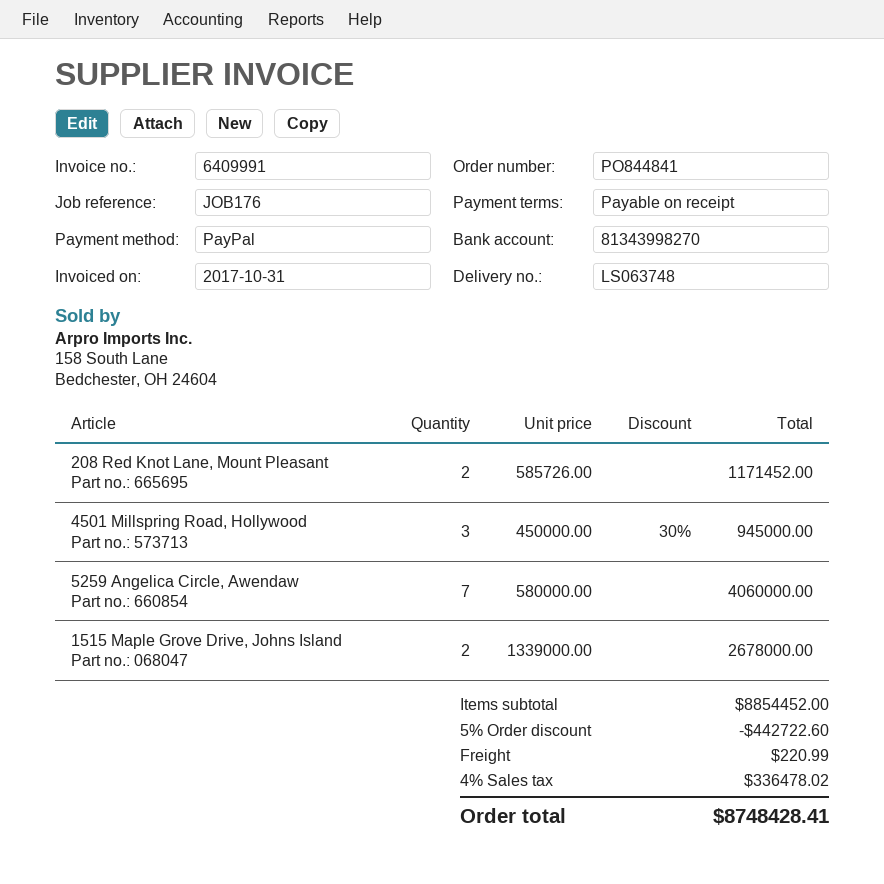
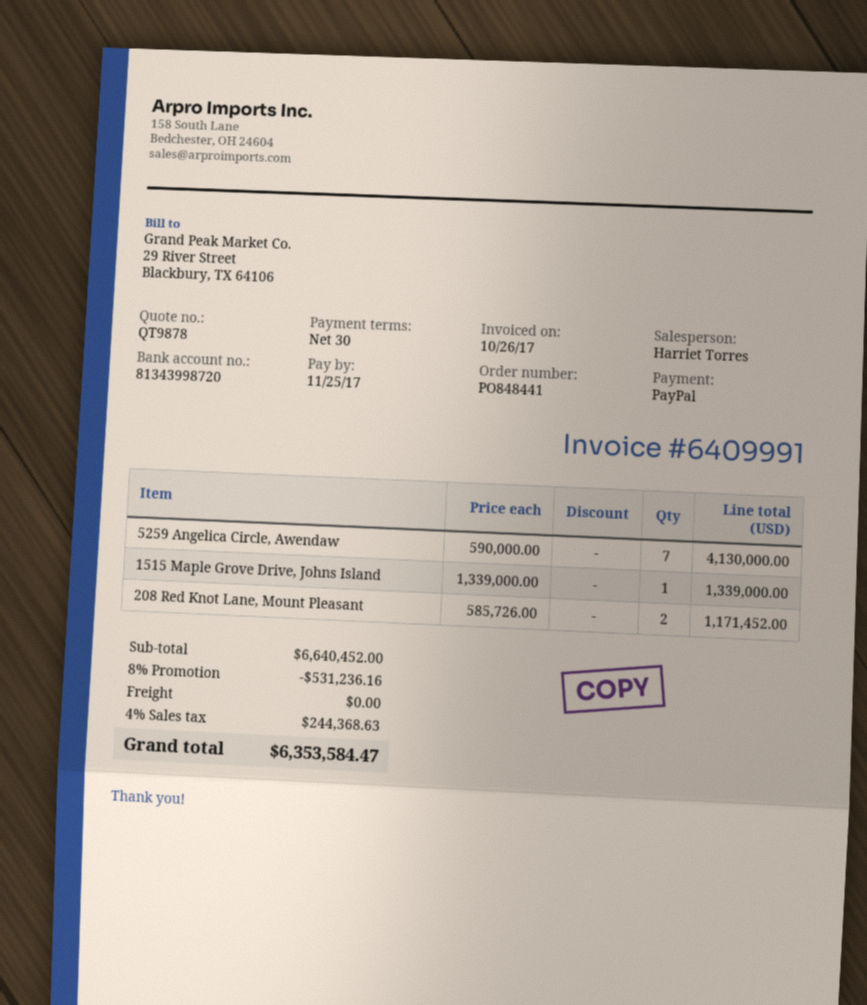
order number: PO844841 -> PO848441
invoice date: 2017-10-31 -> 2017-10-26
payment terms: on receipt -> 30 days
bank account: 81343998270 -> 81343998720
4501 Millspring Road, Hollywood: 3 x 450000.00 - 30% = 945000.00 -> none
5259 Angelica Circle, Awendaw: 7 x 580000.00 = 4060000.00 -> 7 x 590000.00 = 4130000.00
1515 Maple Grove Drive, Johns Island: 2 x 1339000.00 = 2678000.00 -> 1 x 1339000.00 = 1339000.00
subtotal: 8854452.00 -> 6640452.00
discount: 5% = 442722.60 -> 8% = 531236.16
shipping: 220.99 -> 0.00
tax: 4% = 336478.02 -> 4% = 244368.63
total: 8748428.41 -> 6353584.47

